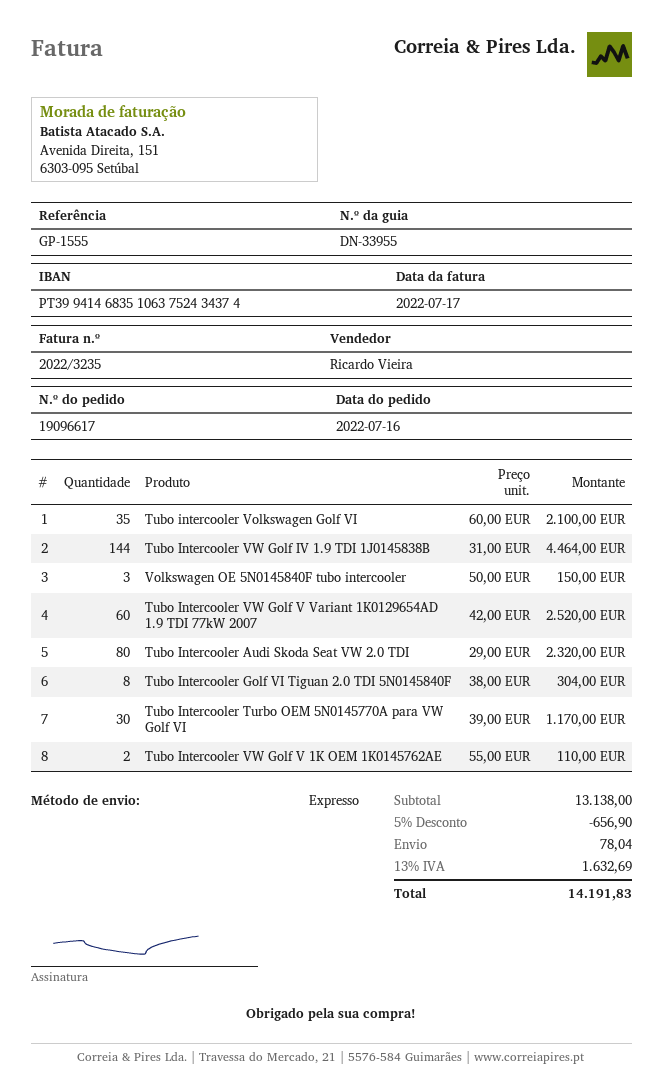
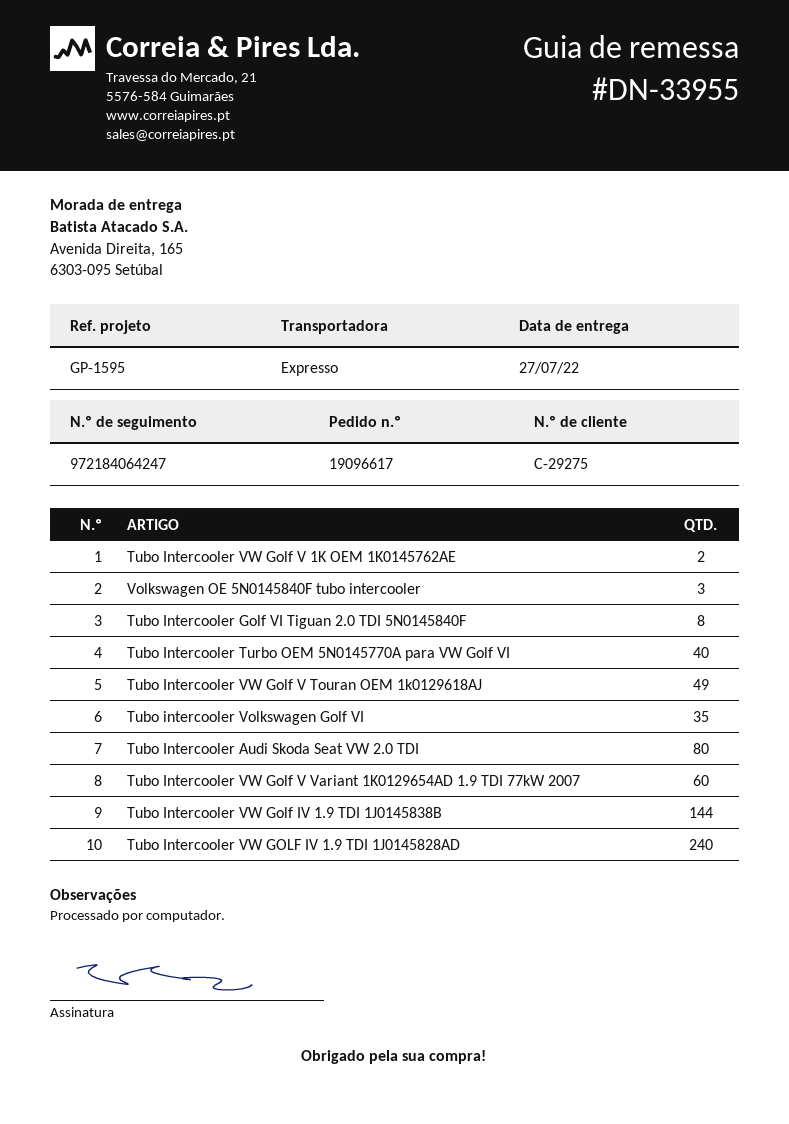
reference: GP-1555 -> GP-1595
Tubo Intercooler Turbo OEM 5N0145770A para VW Golf VI: 30 -> 40
Tubo Intercooler VW Golf V Touran OEM 1k0129618AJ: none -> 49
Tubo Intercooler VW GOLF IV 1.9 TDI 1J0145828AD: none -> 240

